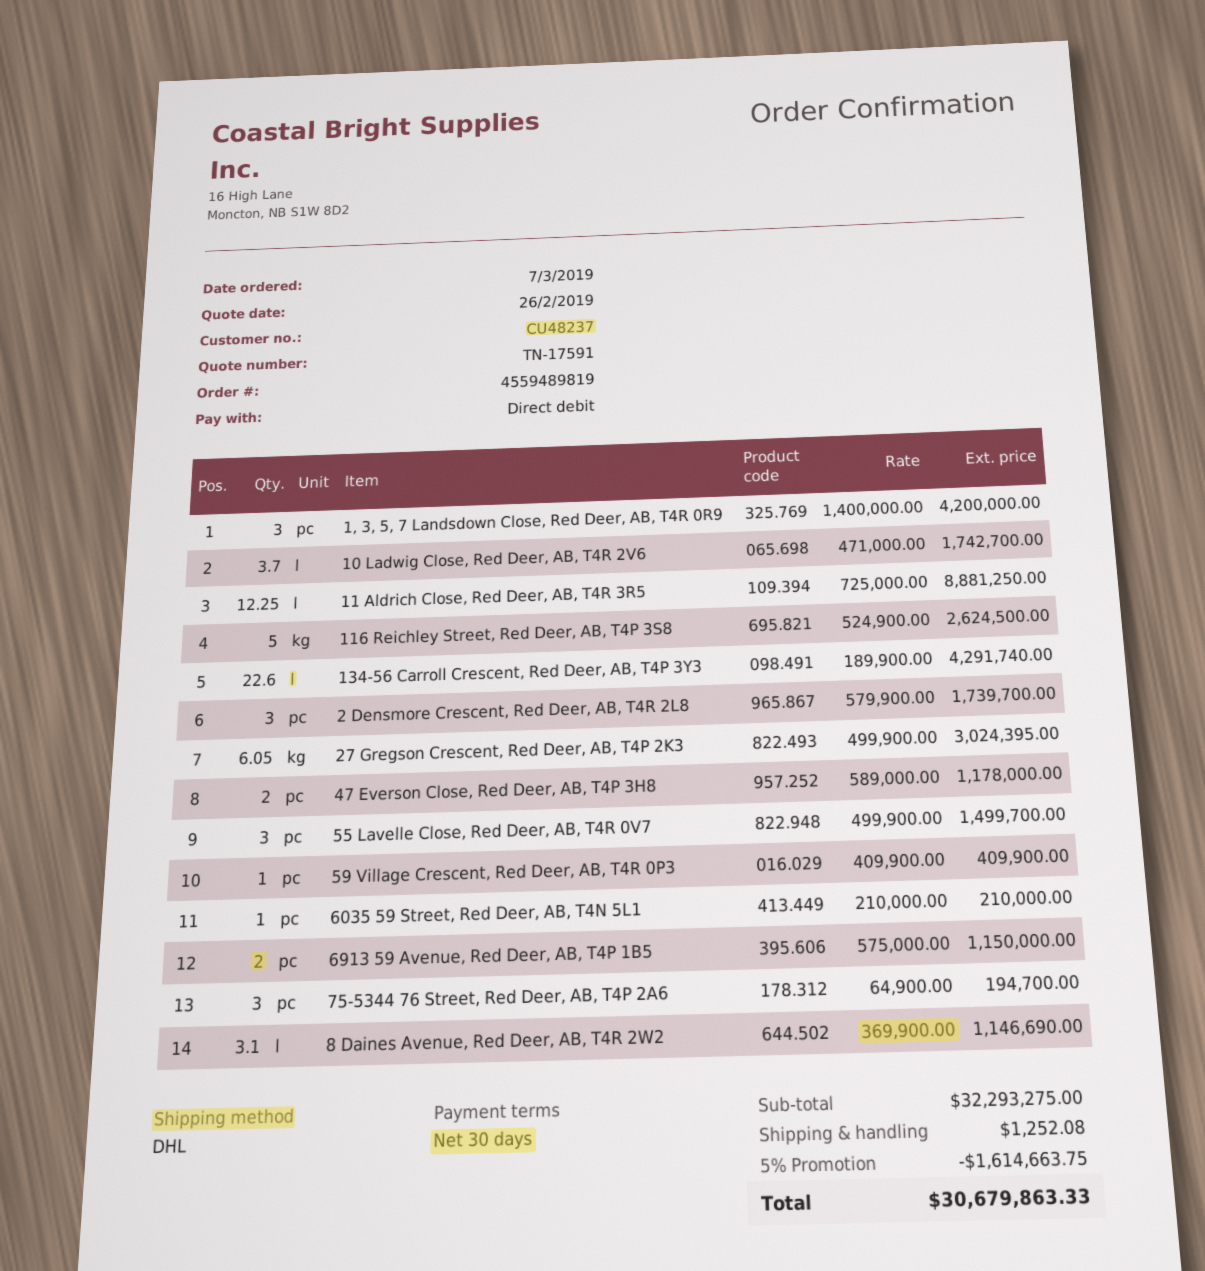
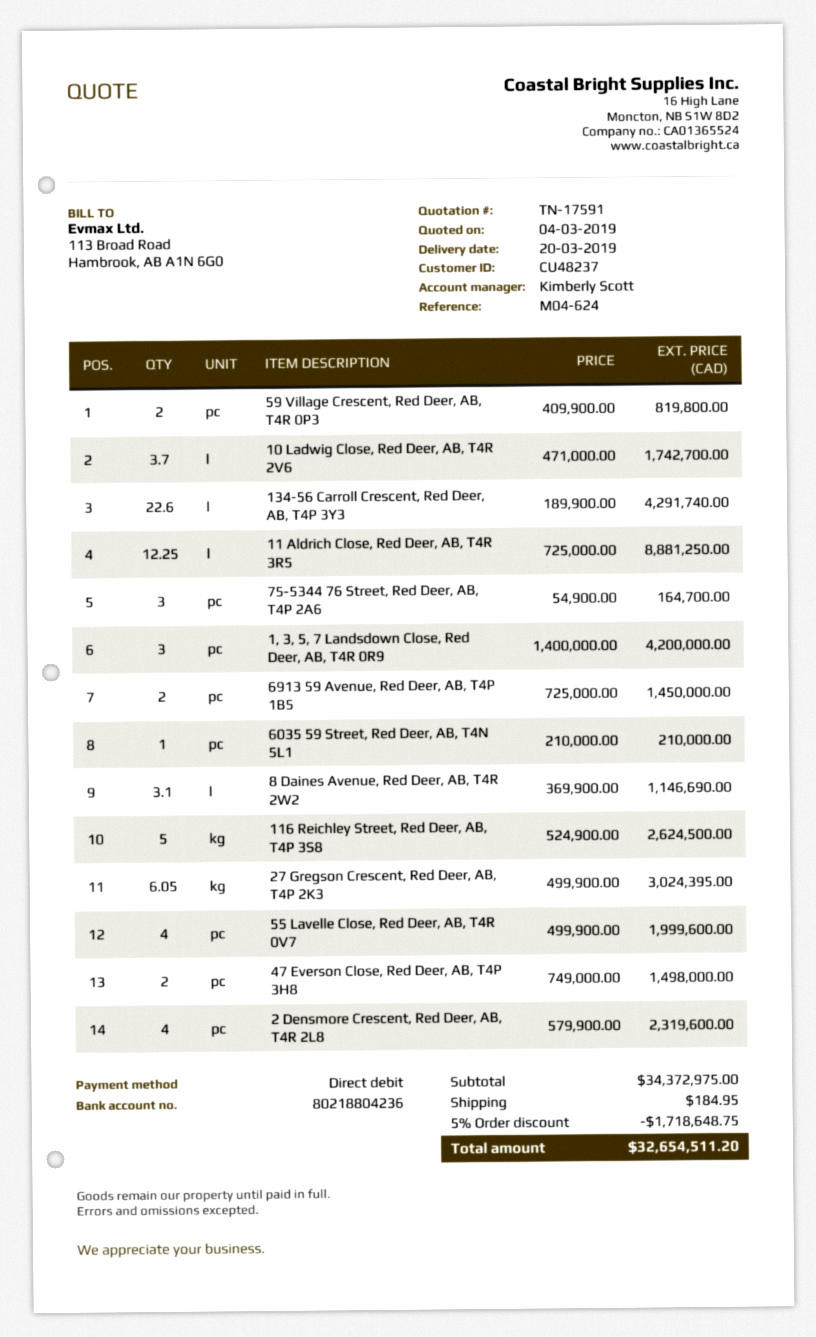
quote date: 2019-02-26 -> 2019-03-04
2 Densmore Crescent, Red Deer, AB, T4R 2L8: 3 x 579900.00 = 1739700.00 -> 4 x 579900.00 = 2319600.00
47 Everson Close, Red Deer, AB, T4P 3H8: 2 x 589000.00 = 1178000.00 -> 2 x 749000.00 = 1498000.00
55 Lavelle Close, Red Deer, AB, T4R 0V7: 3 x 499900.00 = 1499700.00 -> 4 x 499900.00 = 1999600.00
59 Village Crescent, Red Deer, AB, T4R 0P3: 1 x 409900.00 = 409900.00 -> 2 x 409900.00 = 819800.00
6913 59 Avenue, Red Deer, AB, T4P 1B5: 2 x 575000.00 = 1150000.00 -> 2 x 725000.00 = 1450000.00
75-5344 76 Street, Red Deer, AB, T4P 2A6: 3 x 64900.00 = 194700.00 -> 3 x 54900.00 = 164700.00
subtotal: 32293275.00 -> 34372975.00
discount: 5% = 1614663.75 -> 5% = 1718648.75
shipping: 1252.08 -> 184.95
total: 30679863.33 -> 32654511.20

